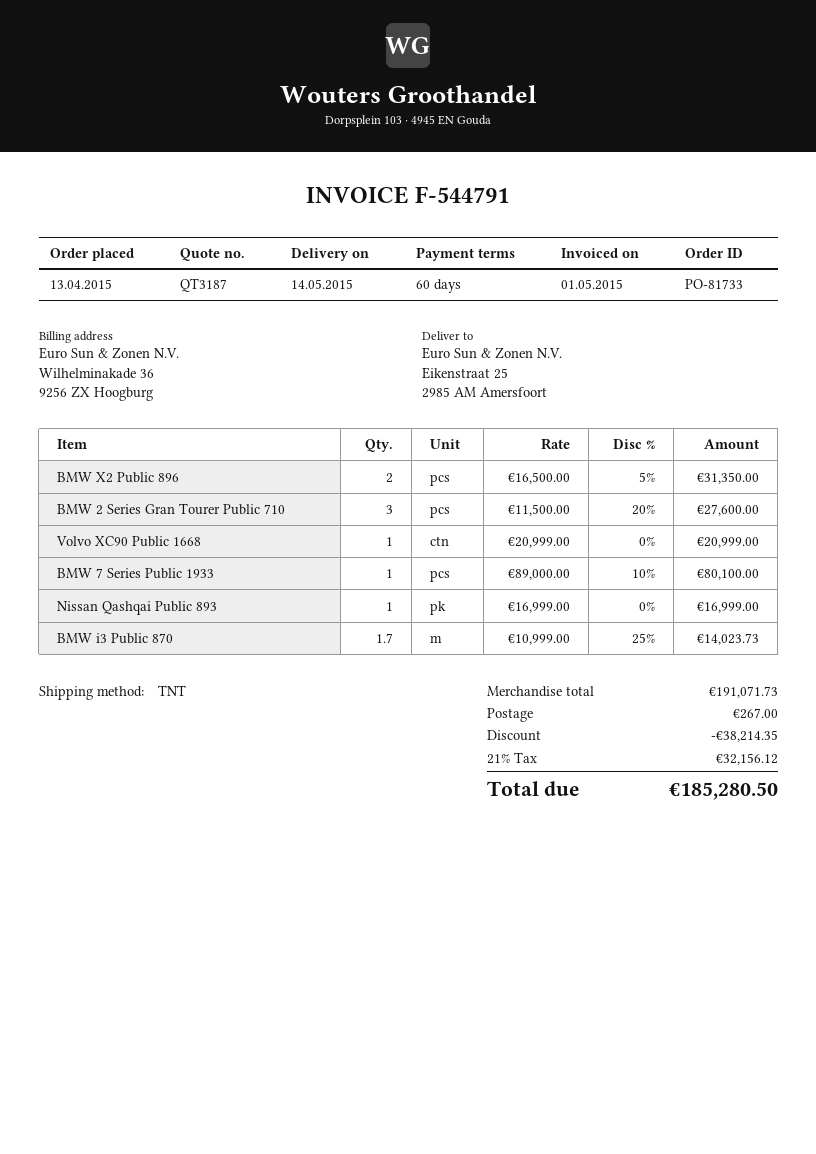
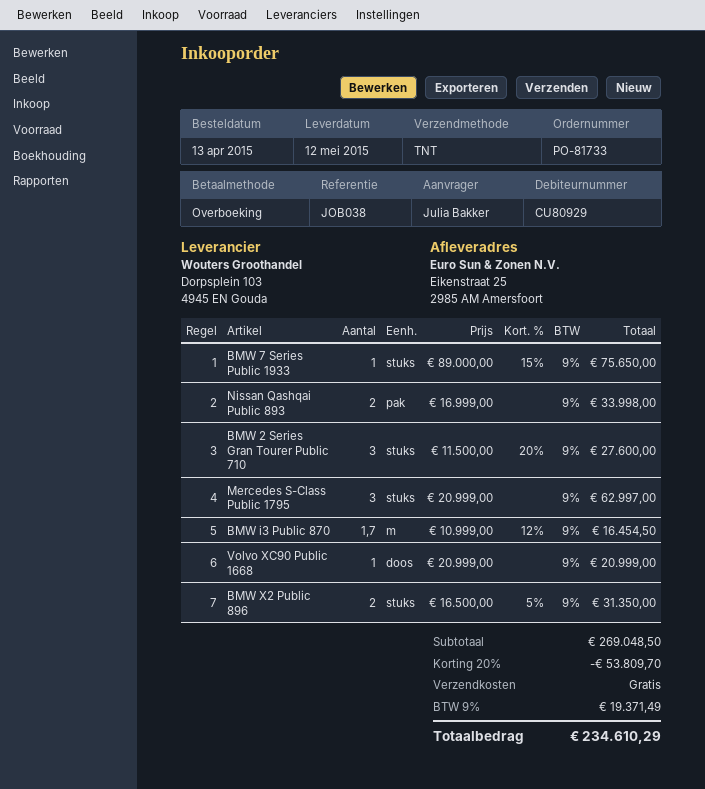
delivery date: 2015-05-14 -> 2015-05-12
BMW 7 Series Public 1933: 1 x 89000.00 - 10% = 80100.00 -> 1 x 89000.00 - 15% = 75650.00
Nissan Qashqai Public 893: 1 x 16999.00 = 16999.00 -> 2 x 16999.00 = 33998.00
BMW i3 Public 870: 1.7 x 10999.00 - 25% = 14023.73 -> 1.7 x 10999.00 - 12% = 16454.50
Mercedes S-Class Public 1795: none -> 3 x 20999.00 = 62997.00
subtotal: 191071.73 -> 269048.50
discount: 38214.35 -> 53809.70
shipping: 267.00 -> 0.00
tax: 21% = 32156.12 -> 9% = 19371.49
total: 185280.50 -> 234610.29

